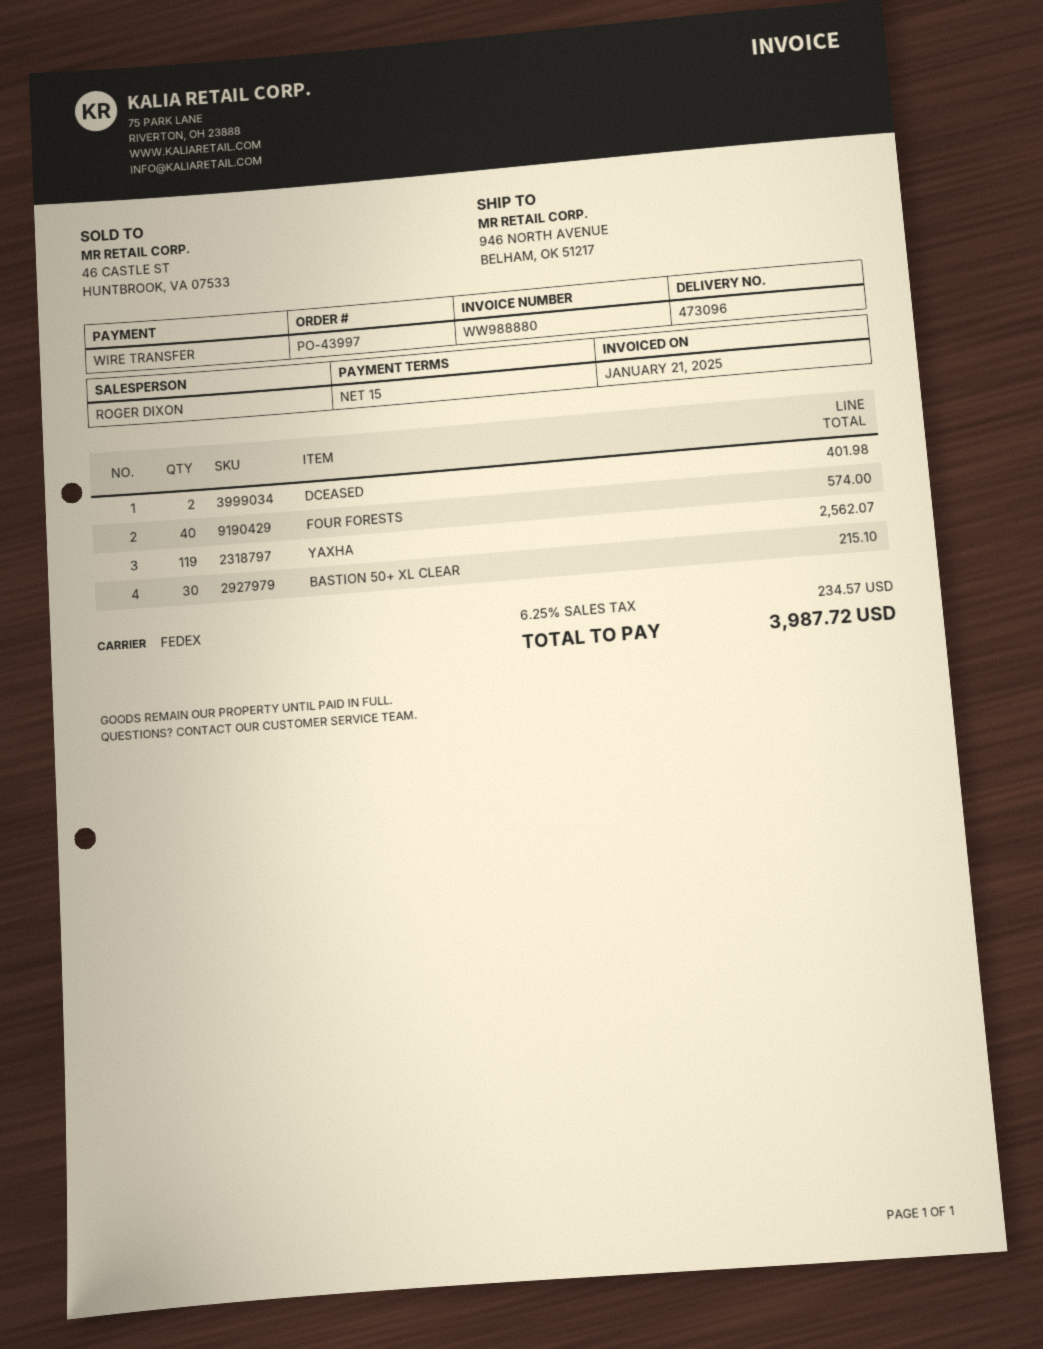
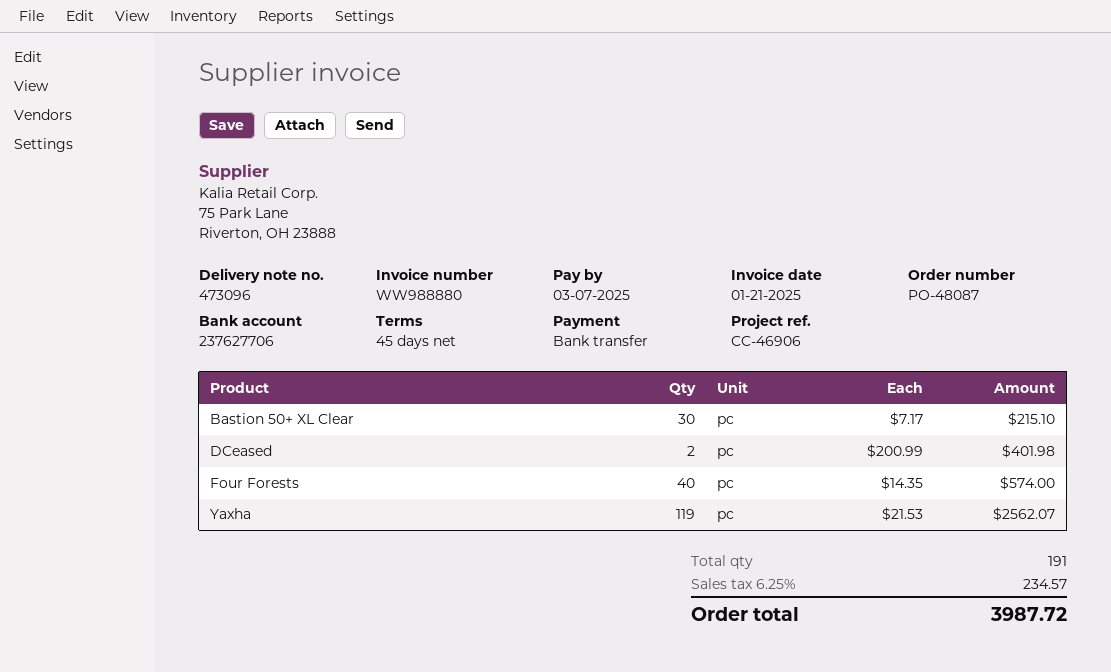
order number: PO-43997 -> PO-48087
payment terms: 15 days -> 45 days

